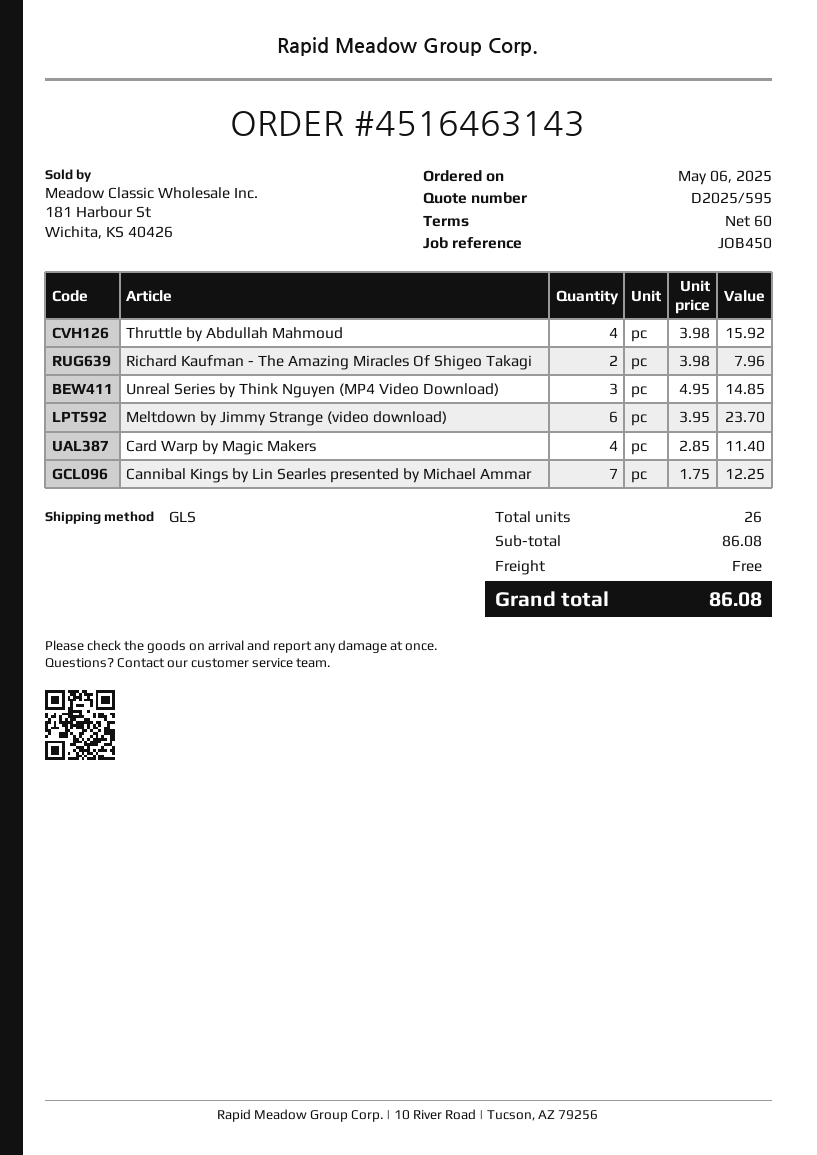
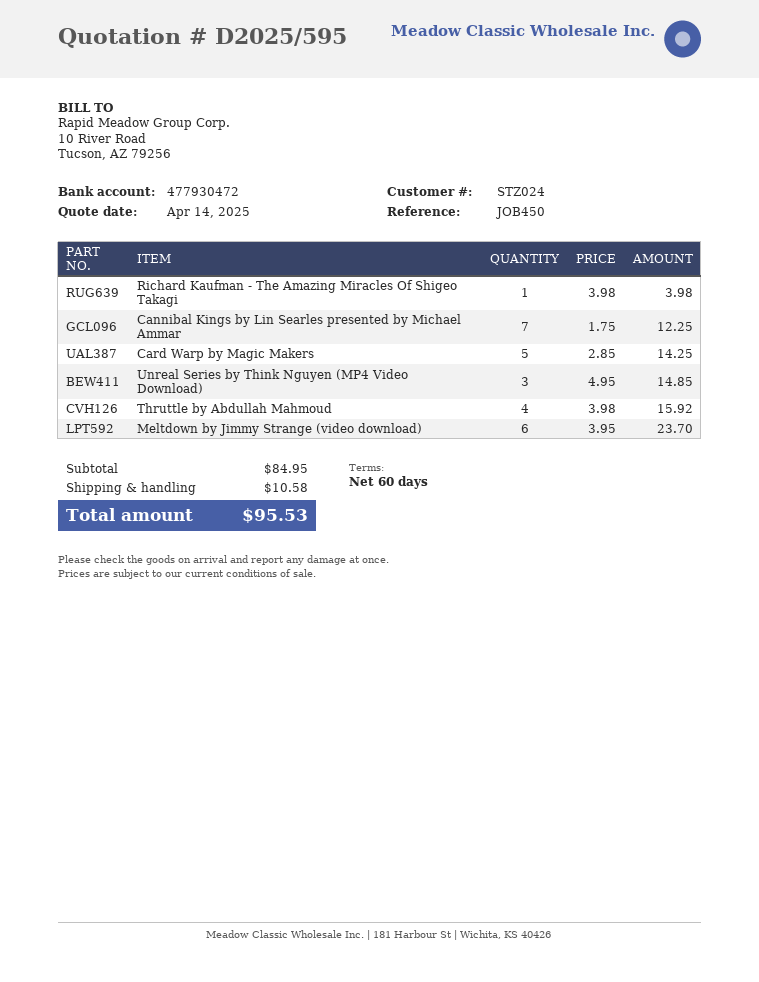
Richard Kaufman - The Amazing Miracles Of Shigeo Takagi: 2 x 3.98 = 7.96 -> 1 x 3.98 = 3.98
Card Warp by Magic Makers: 4 x 2.85 = 11.40 -> 5 x 2.85 = 14.25
subtotal: 86.08 -> 84.95
shipping: 0.00 -> 10.58
total: 86.08 -> 95.53

